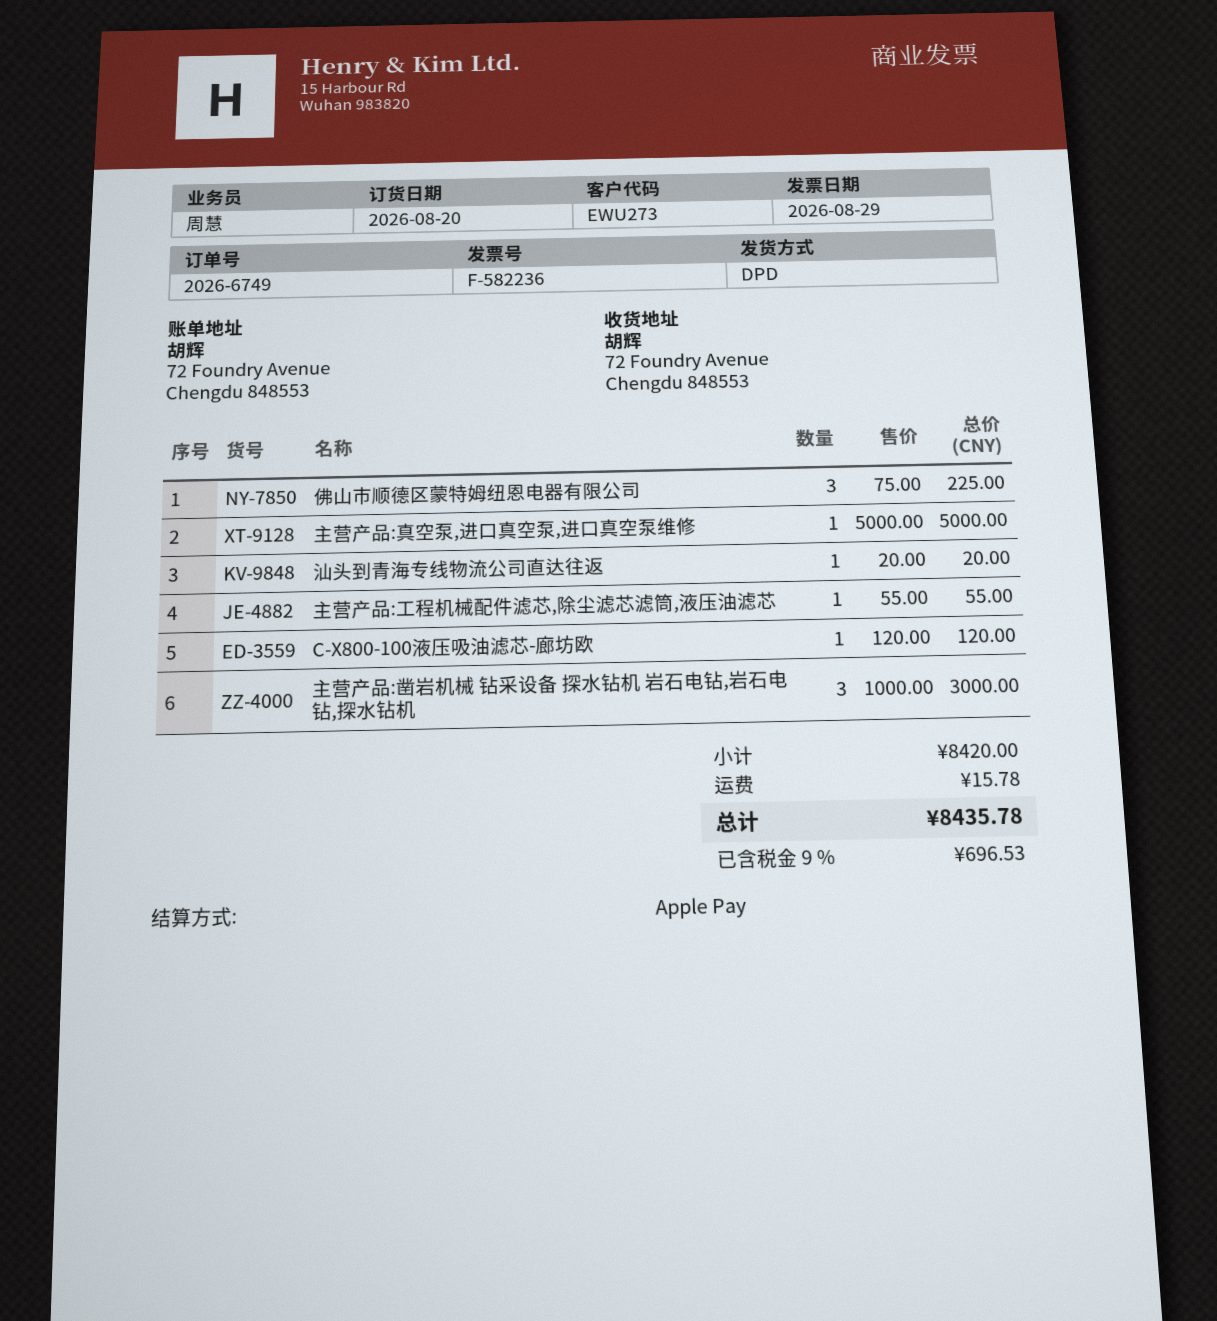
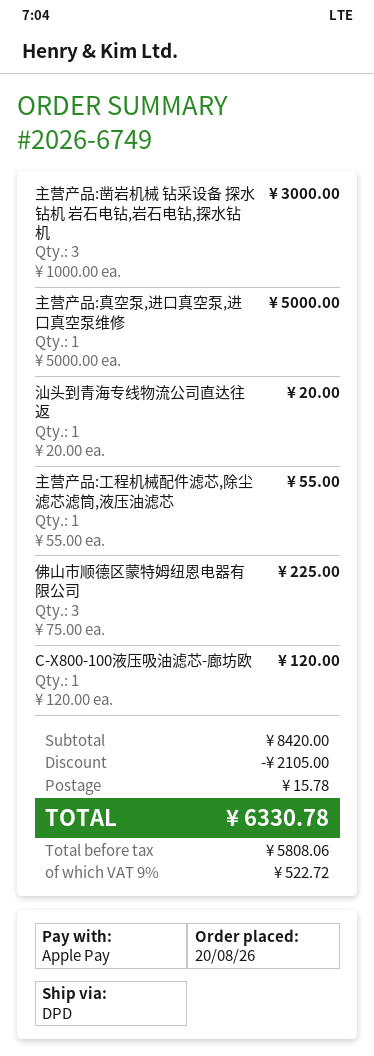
discount: none -> 2105.00
tax: 9% = 696.53 -> 9% = 522.72
total: 8435.78 -> 6330.78

